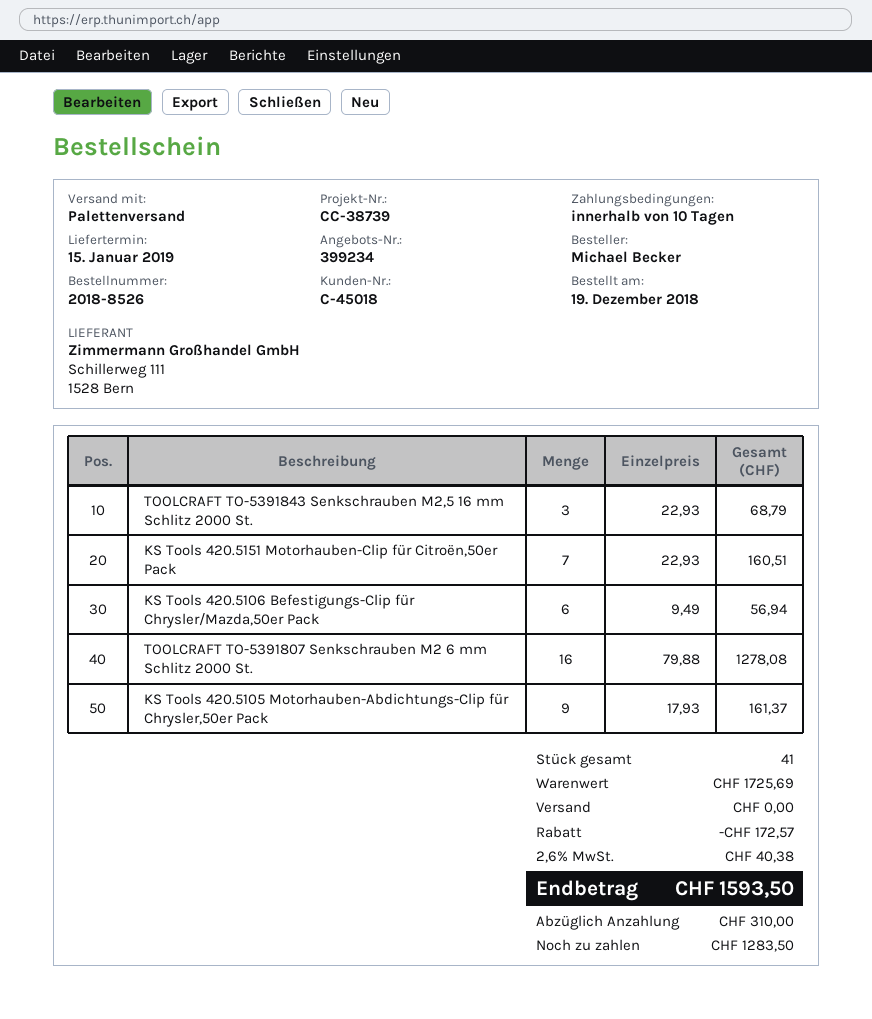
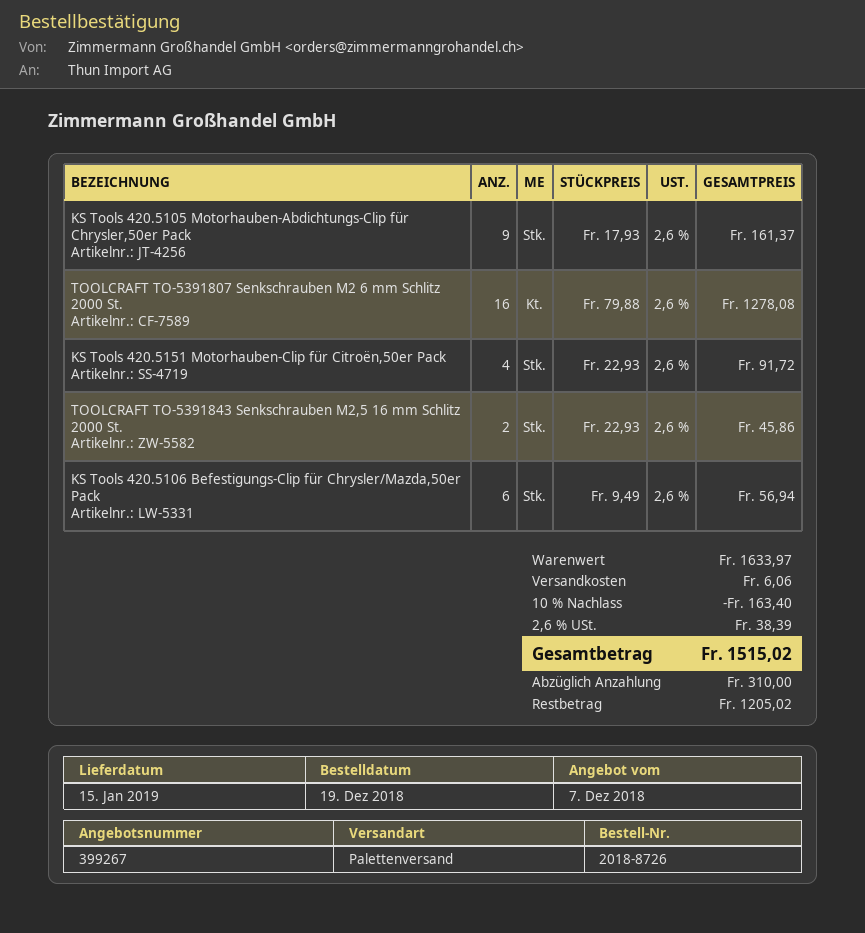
quote number: 399234 -> 399267
order number: 2018-8526 -> 2018-8726
TOOLCRAFT TO-5391843 Senkschrauben M2,5 16 mm Schlitz 2000 St.: 3 x 22.93 = 68.79 -> 2 x 22.93 = 45.86
KS Tools 420.5151 Motorhauben-Clip für Citroën,50er Pack: 7 x 22.93 = 160.51 -> 4 x 22.93 = 91.72
subtotal: 1725.69 -> 1633.97
discount: 172.57 -> 163.40
shipping: 0.00 -> 6.06
tax: 2.6% = 40.38 -> 2.6% = 38.39
total: 1593.50 -> 1515.02
balance: 1283.50 -> 1205.02

